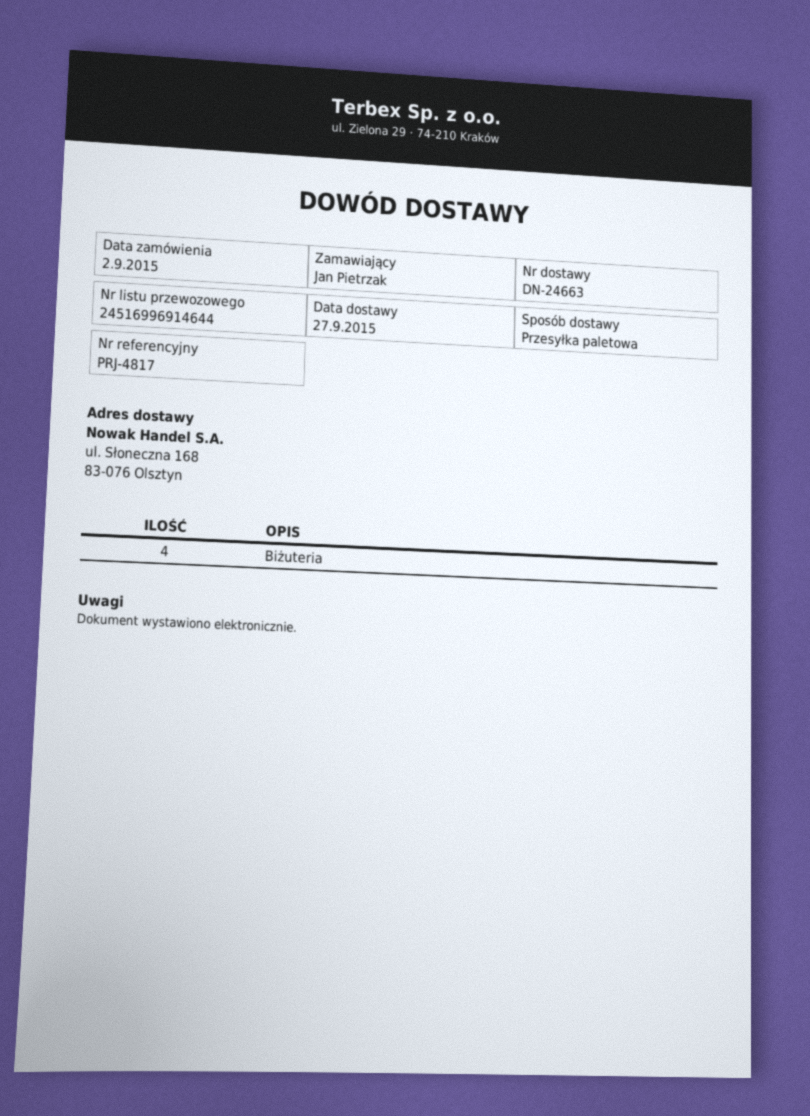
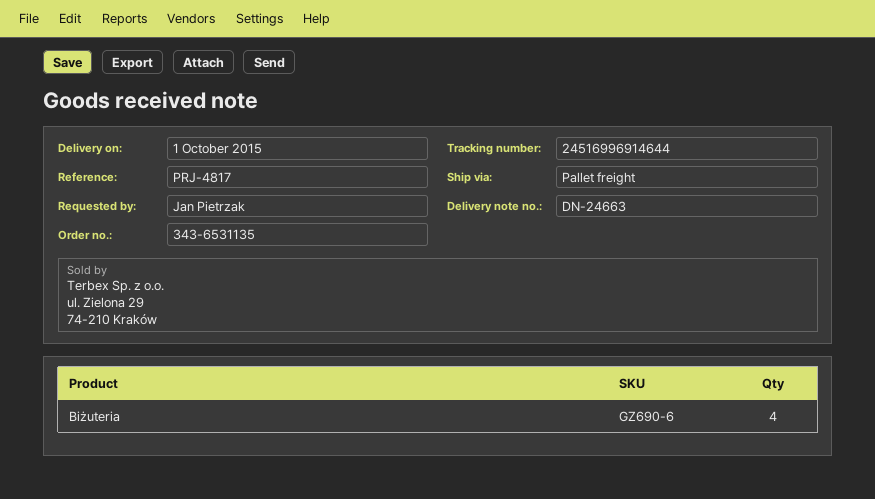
delivery date: 2015-09-27 -> 2015-10-01

